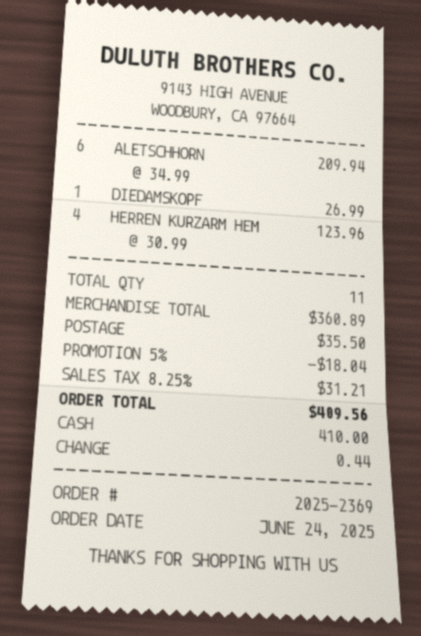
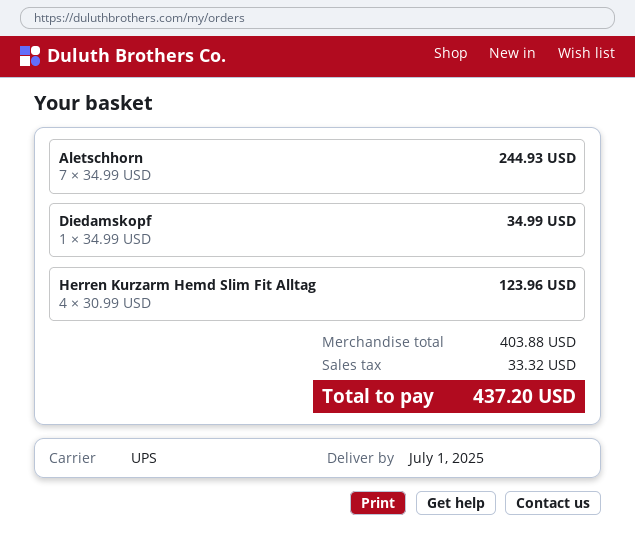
ALETSCHHORN: 6 x 34.99 = 209.94 -> 7 x 34.99 = 244.93
DIEDAMSKOPF: 1 x 26.99 = 26.99 -> 1 x 34.99 = 34.99
subtotal: 360.89 -> 403.88
discount: 5% = 18.04 -> none
shipping: 35.50 -> none
tax: 31.21 -> 33.32
total: 409.56 -> 437.20

